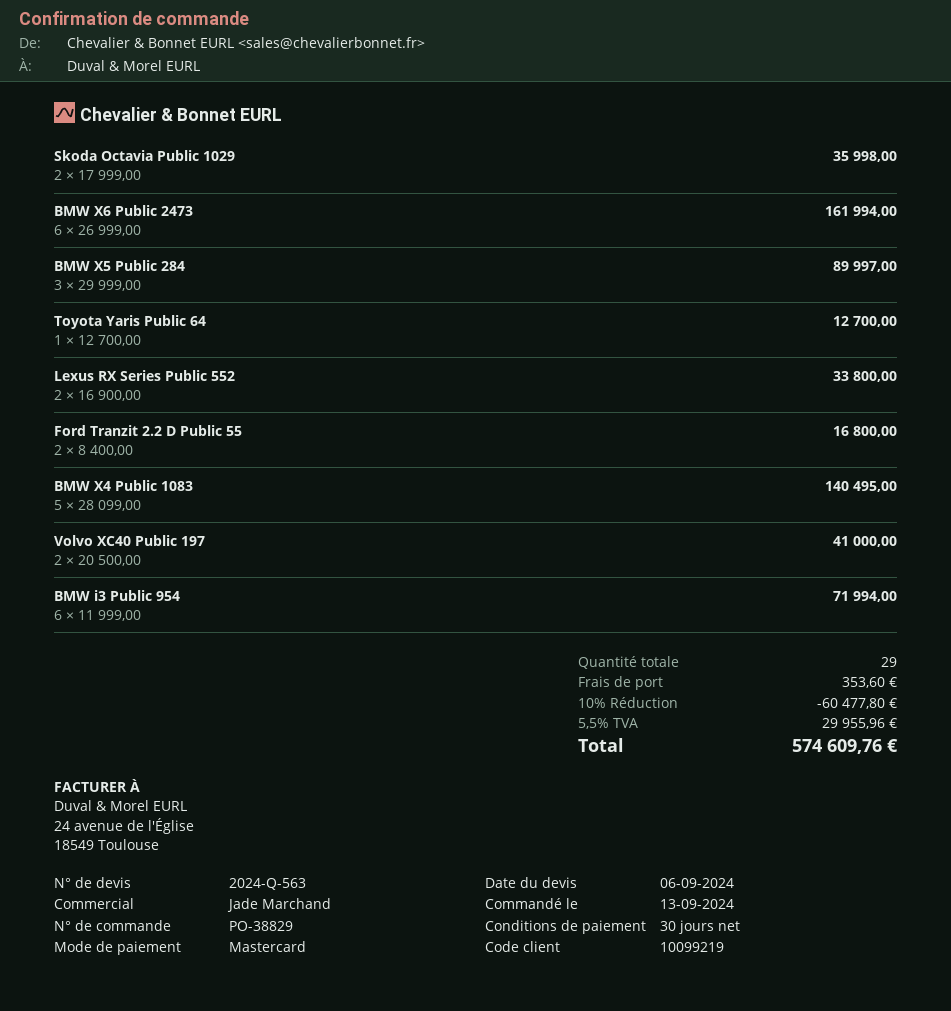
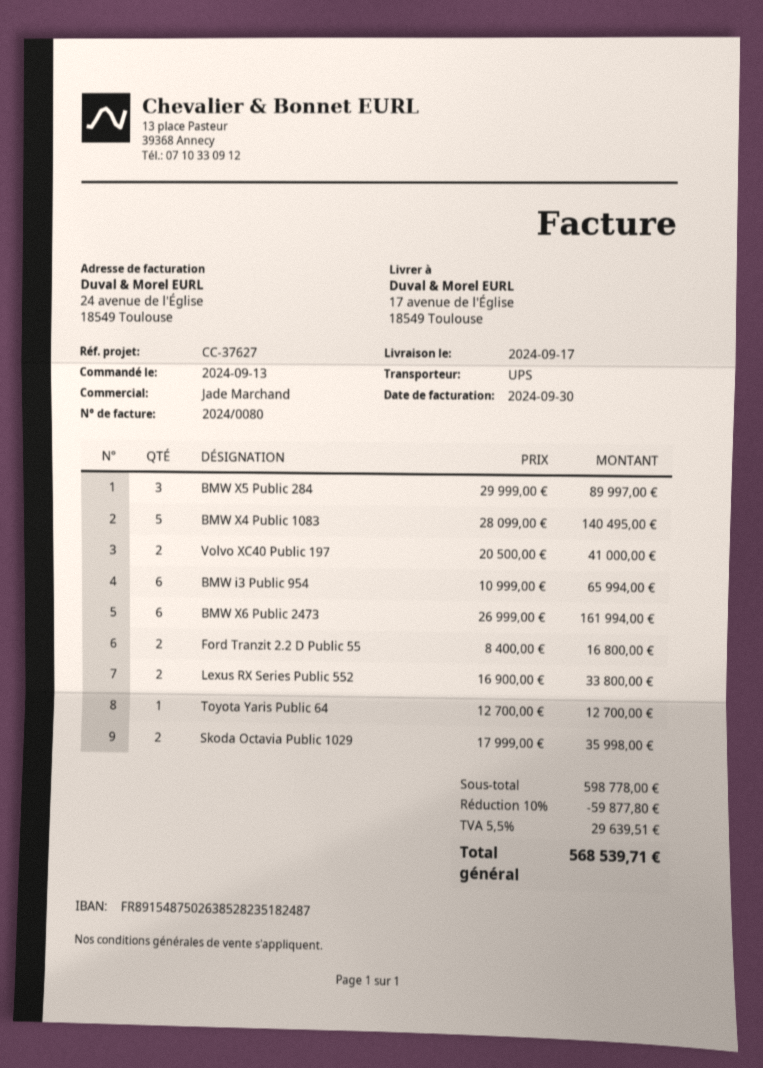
BMW i3 Public 954: 6 x 11999.00 = 71994.00 -> 6 x 10999.00 = 65994.00
discount: 10% = 60477.80 -> 10% = 59877.80
shipping: 353.60 -> none
tax: 5.5% = 29955.96 -> 5.5% = 29639.51
total: 574609.76 -> 568539.71

